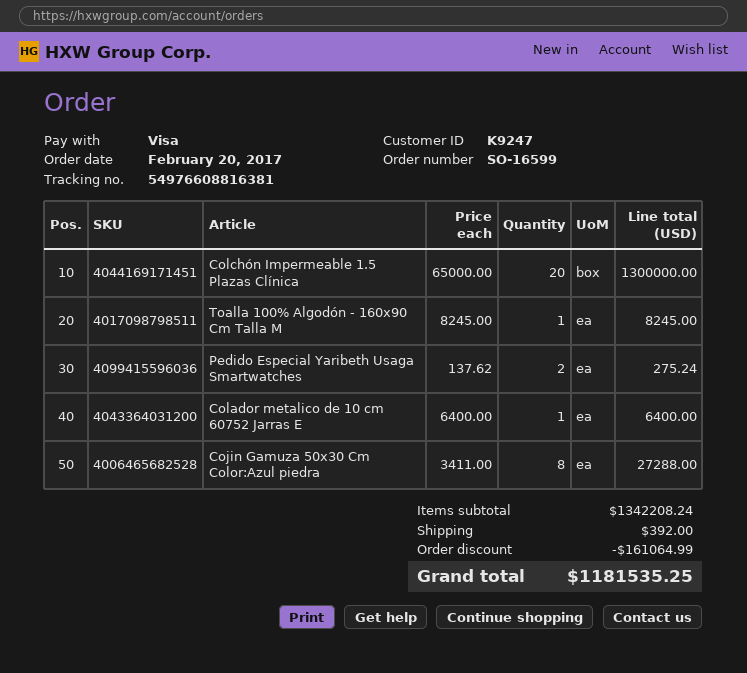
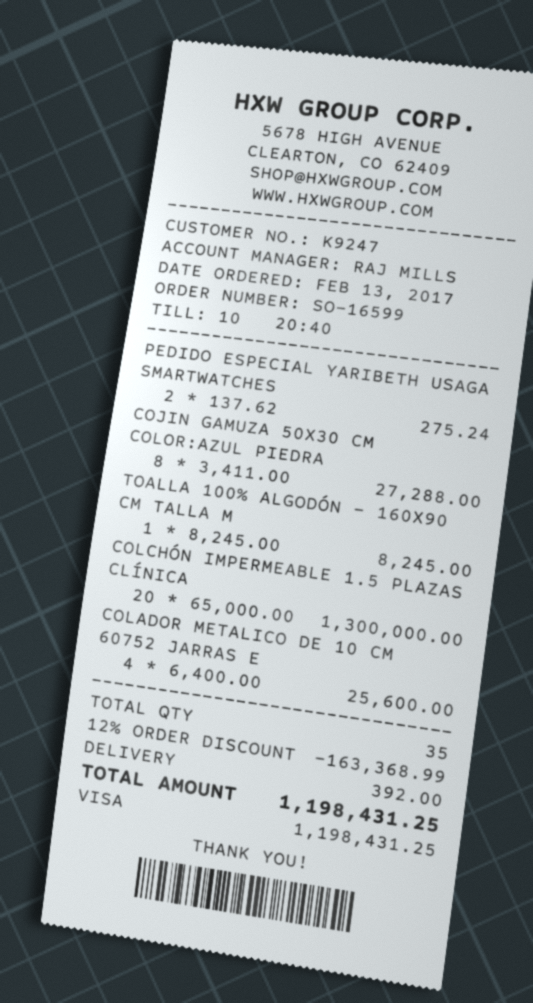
order date: 2017-02-20 -> 2017-02-13
Colador metalico de 10 cm 60752 Jarras E: 1 x 6400.00 = 6400.00 -> 4 x 6400.00 = 25600.00
discount: 161064.99 -> 163368.99
total: 1181535.25 -> 1198431.25

